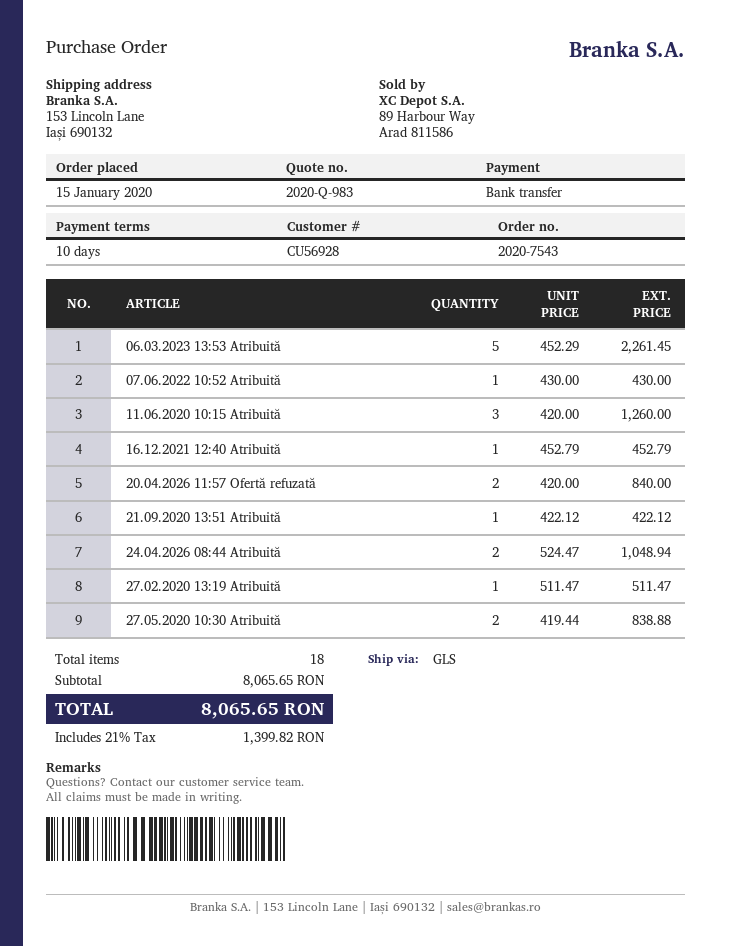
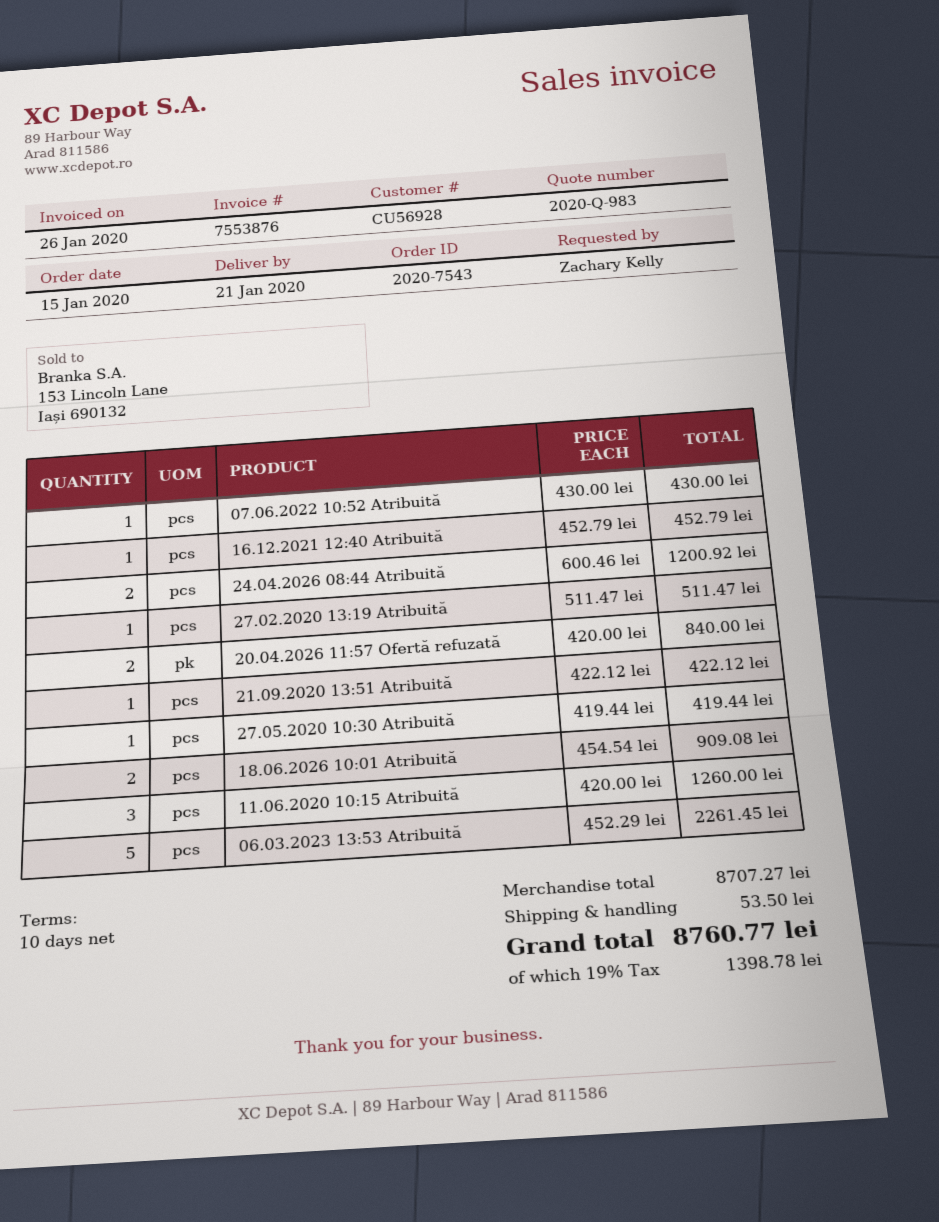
24.04.2026 08:44 Atribuită: 2 x 524.47 = 1048.94 -> 2 x 600.46 = 1200.92
27.05.2020 10:30 Atribuită: 2 x 419.44 = 838.88 -> 1 x 419.44 = 419.44
18.06.2026 10:01 Atribuită: none -> 2 x 454.54 = 909.08
subtotal: 8065.65 -> 8707.27
shipping: none -> 53.50
tax: 21% = 1399.82 -> 19% = 1398.78
total: 8065.65 -> 8760.77

